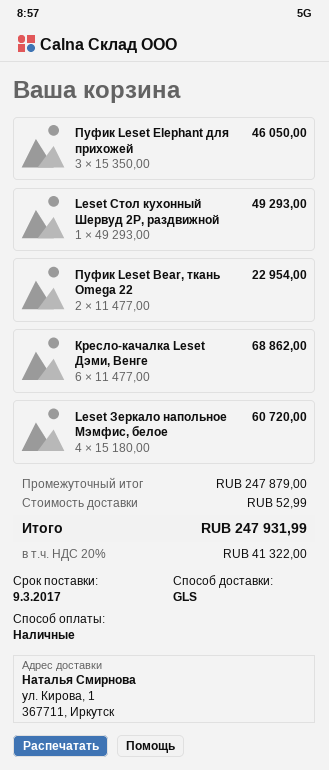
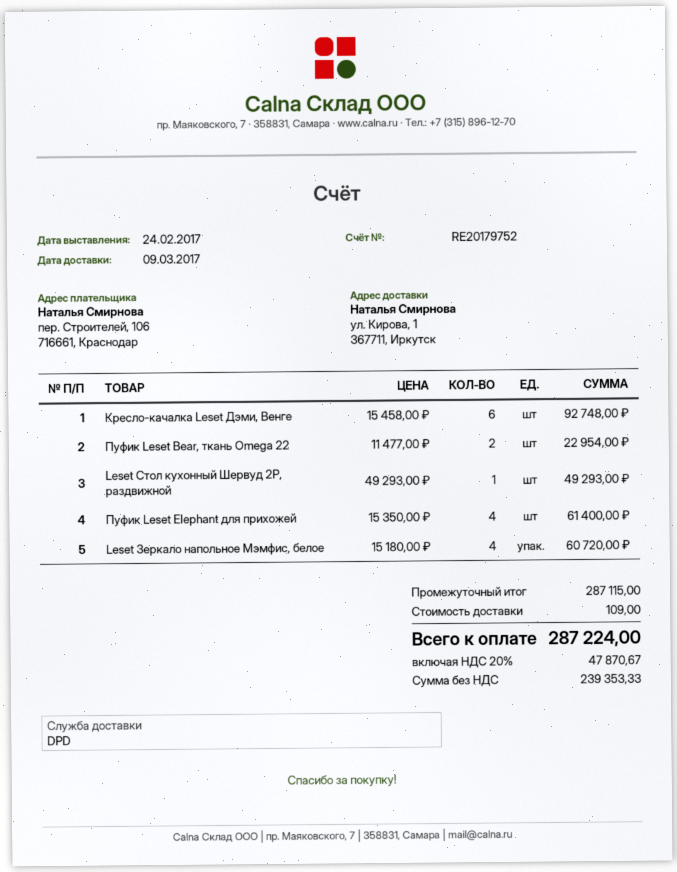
shipping method: GLS -> DPD
Пуфик Leset Elephant для прихожей: 3 x 15350.00 = 46050.00 -> 4 x 15350.00 = 61400.00
Кресло-качалка Leset Дэми, Венге: 6 x 11477.00 = 68862.00 -> 6 x 15458.00 = 92748.00
subtotal: 247879.00 -> 287115.00
shipping: 52.99 -> 109.00
tax: 20% = 41322.00 -> 20% = 47870.67
total: 247931.99 -> 287224.00

